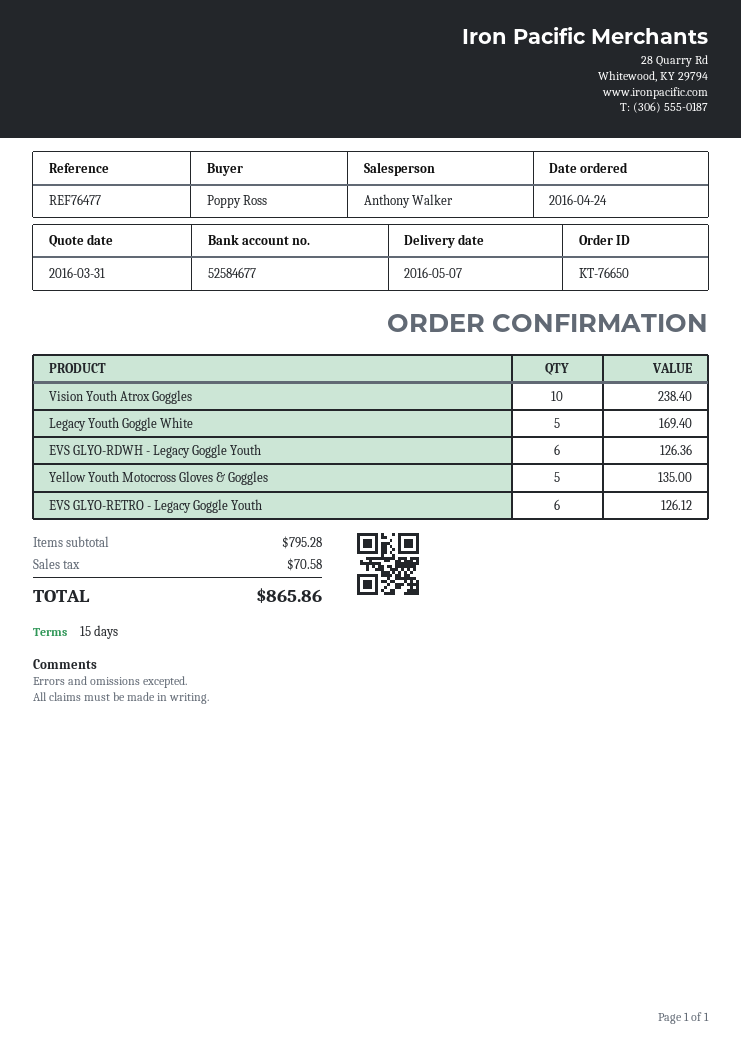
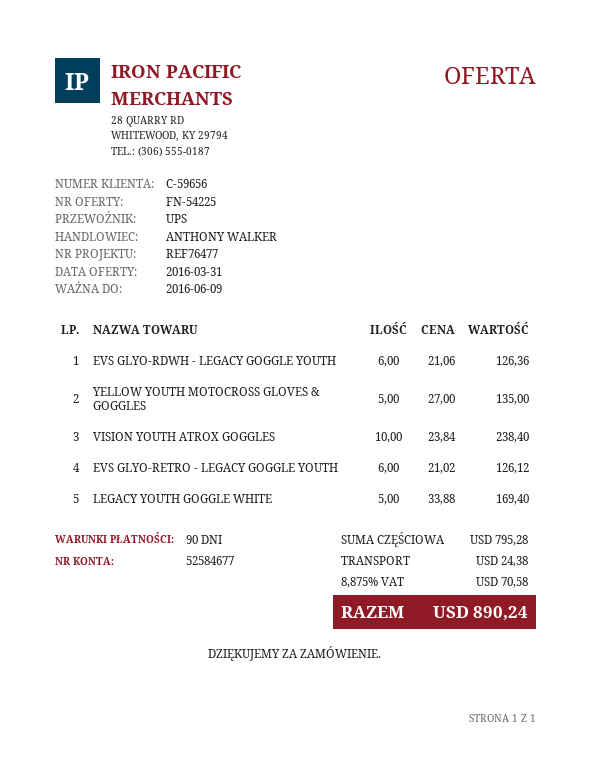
payment terms: 15 days -> 90 days
shipping: none -> 24.38
total: 865.86 -> 890.24

